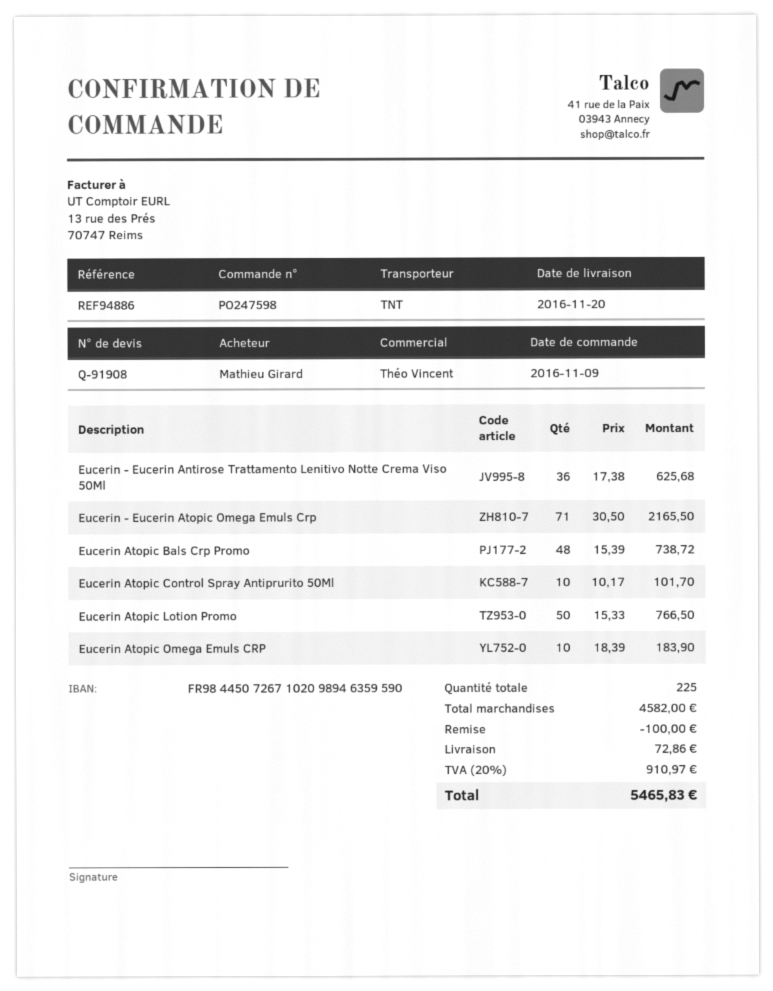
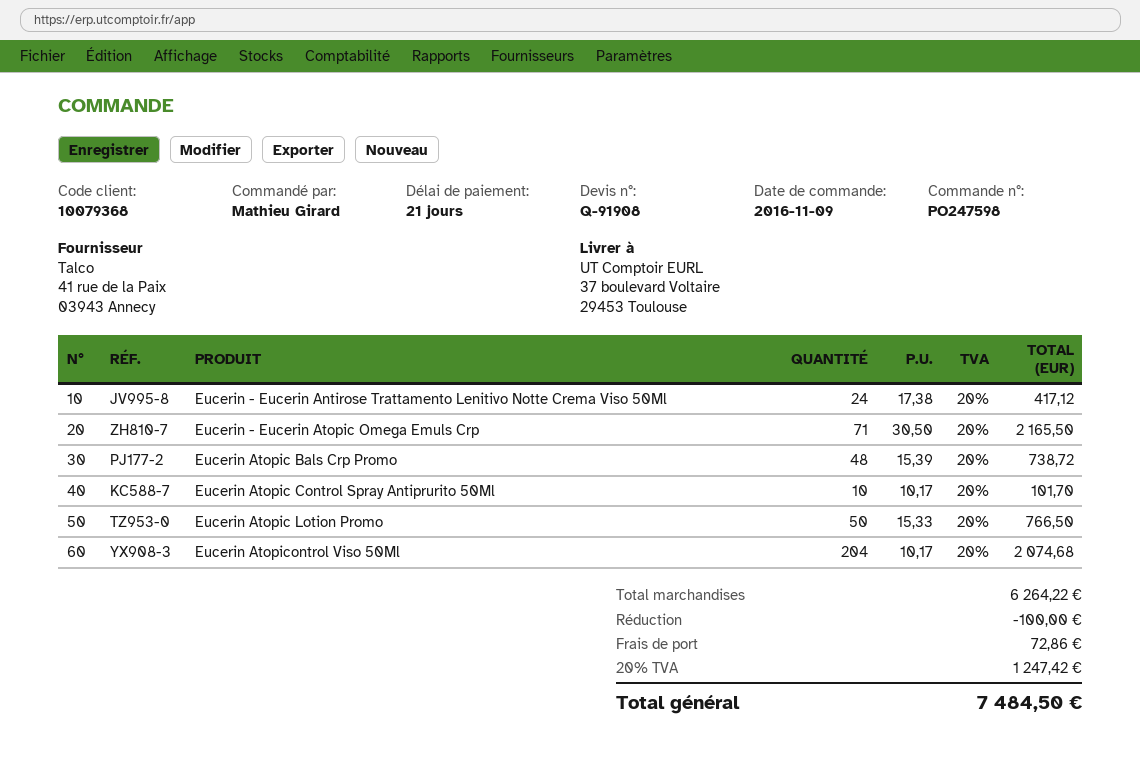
Eucerin - Eucerin Antirose Trattamento Lenitivo Notte Crema Viso 50Ml: 36 x 17.38 = 625.68 -> 24 x 17.38 = 417.12
Eucerin Atopic Omega Emuls CRP: 10 x 18.39 = 183.90 -> none
Eucerin Atopicontrol Viso 50Ml: none -> 204 x 10.17 = 2074.68
subtotal: 4582.00 -> 6264.22
tax: 20% = 910.97 -> 20% = 1247.42
total: 5465.83 -> 7484.50

